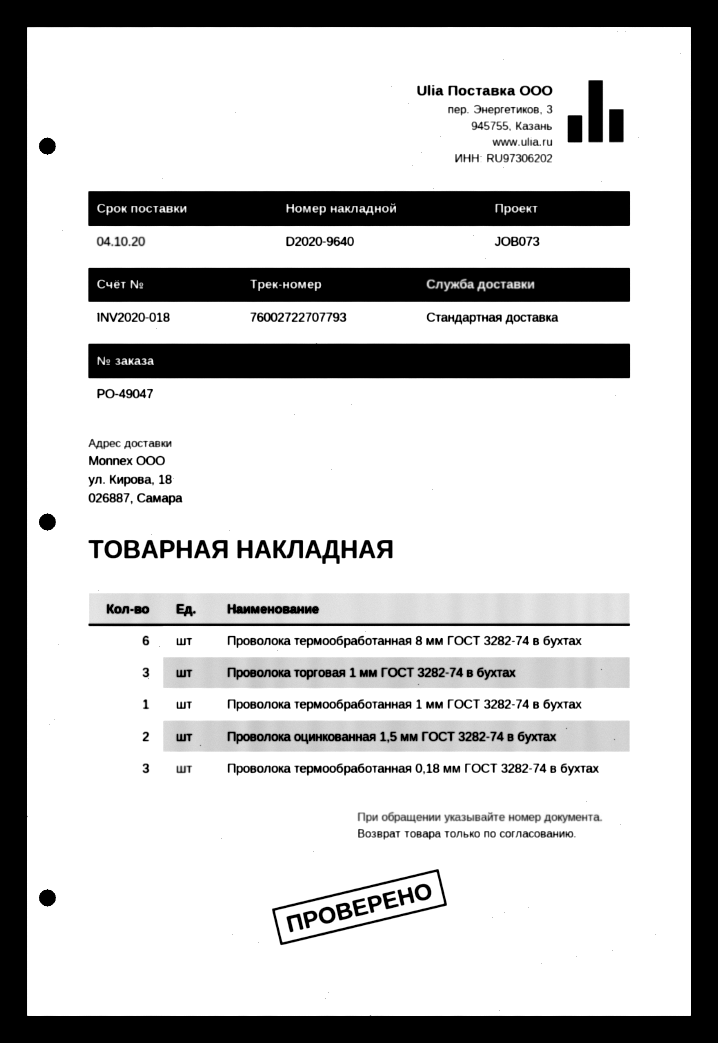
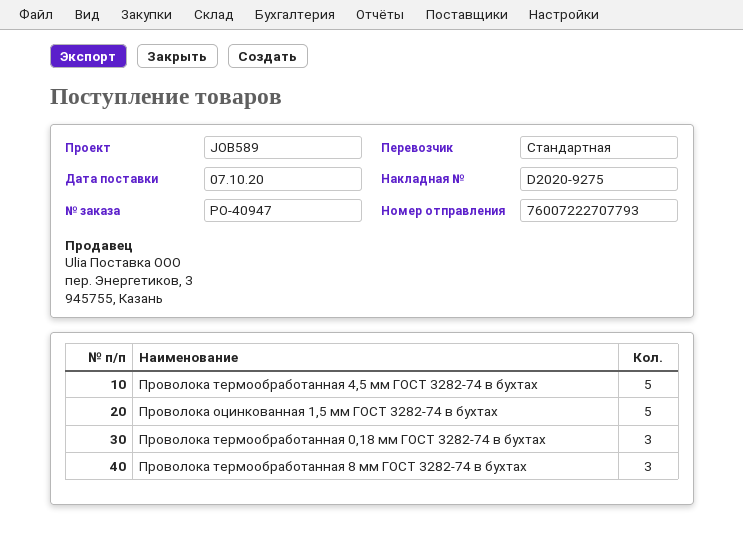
order number: PO-49047 -> PO-40947
delivery note number: D2020-9640 -> D2020-9275
delivery date: 2020-10-04 -> 2020-10-07
reference: JOB073 -> JOB589
tracking number: 76002722707793 -> 76007222707793
Проволока термообработанная 8 мм ГОСТ 3282-74 в бухтах: 6 -> 3
Проволока торговая 1 мм ГОСТ 3282-74 в бухтах: 3 -> none
Проволока термообработанная 1 мм ГОСТ 3282-74 в бухтах: 1 -> none
Проволока оцинкованная 1,5 мм ГОСТ 3282-74 в бухтах: 2 -> 5
Проволока термообработанная 4,5 мм ГОСТ 3282-74 в бухтах: none -> 5

